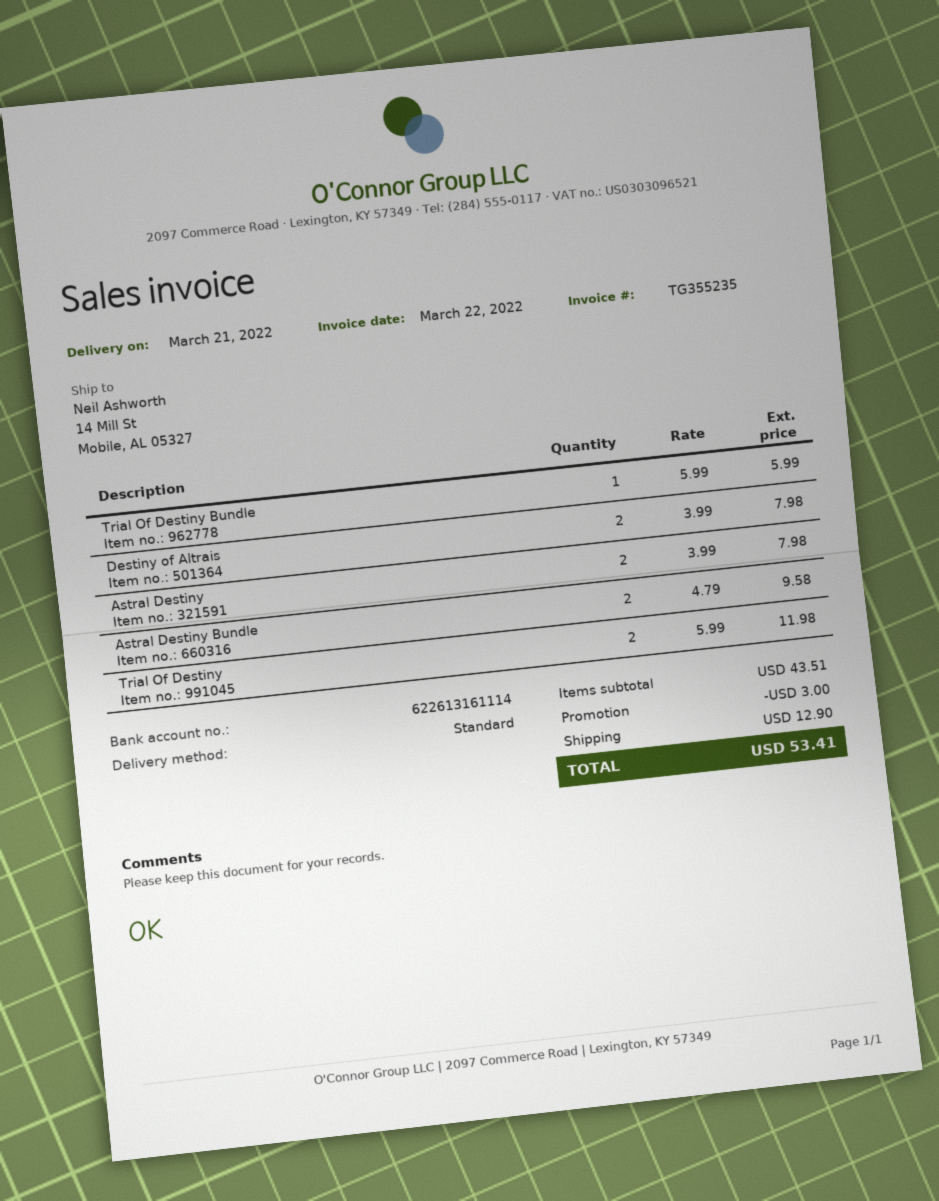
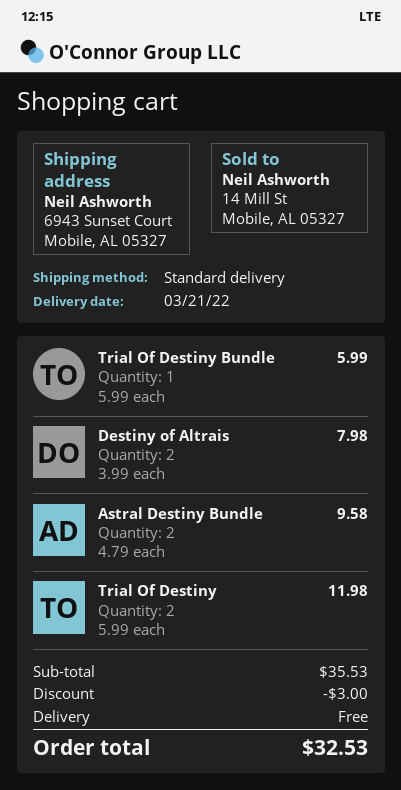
ship to: 14 Mill St, Mobile, AL 05327 -> 6943 Sunset Court, Mobile, AL 05327
Astral Destiny: 2 x 3.99 = 7.98 -> none
subtotal: 43.51 -> 35.53
shipping: 12.90 -> 0.00
total: 53.41 -> 32.53

